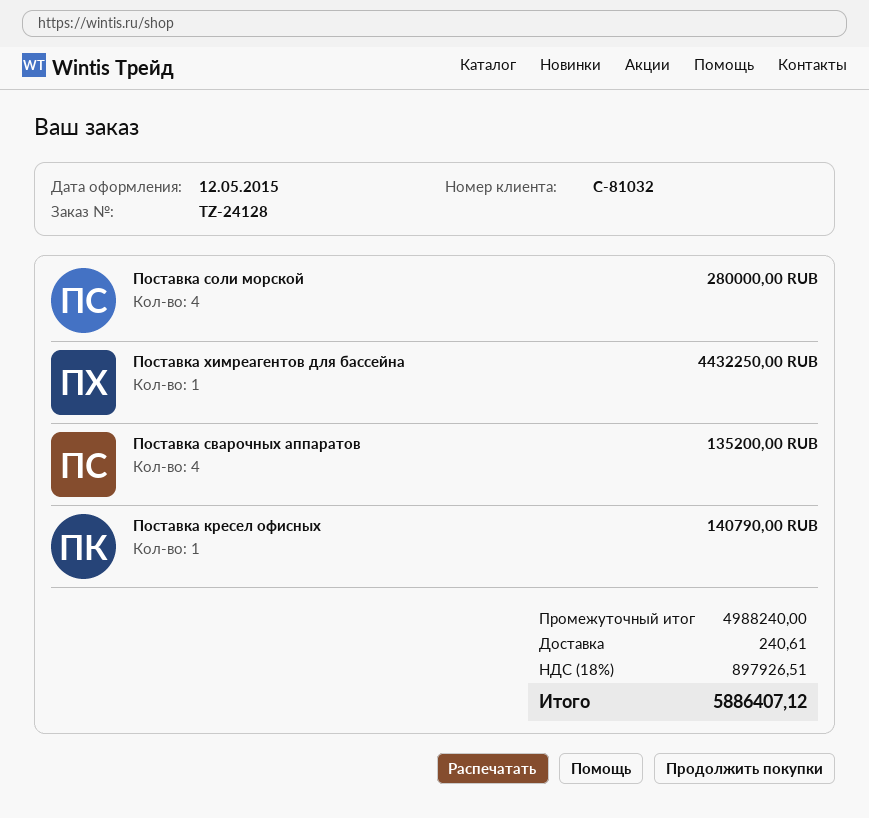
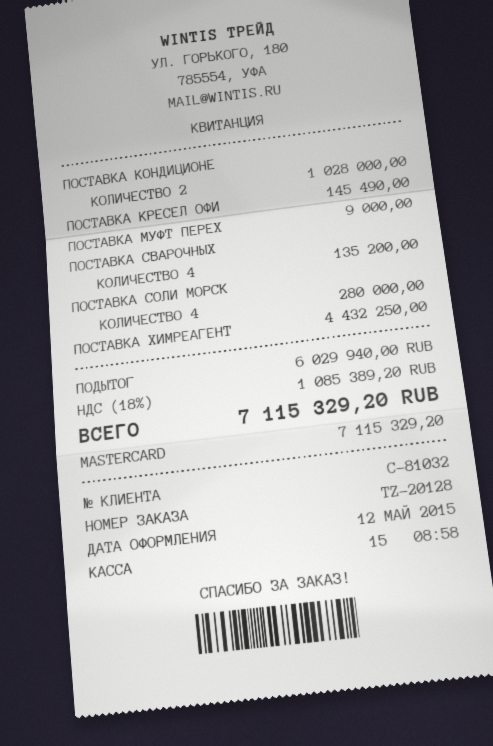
order number: TZ-24128 -> TZ-20128
Поставка кресел офисных: 1 for 140790.00 -> 1 for 145490.00
ПОСТАВКА КОНДИЦИОНЕ: none -> 2 for 1028000.00
ПОСТАВКА МУФТ ПЕРЕХ: none -> 1 for 9000.00
subtotal: 4988240.00 -> 6029940.00
shipping: 240.61 -> none
tax: 18% = 897926.51 -> 18% = 1085389.20
total: 5886407.12 -> 7115329.20

